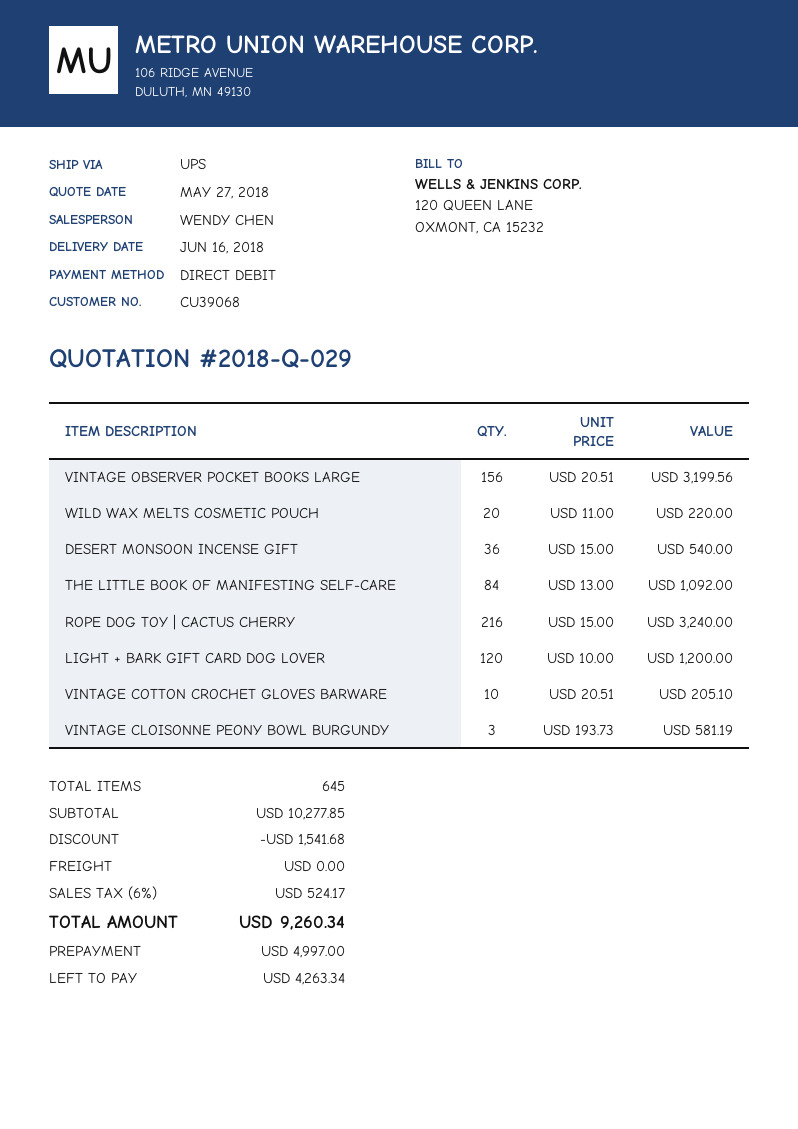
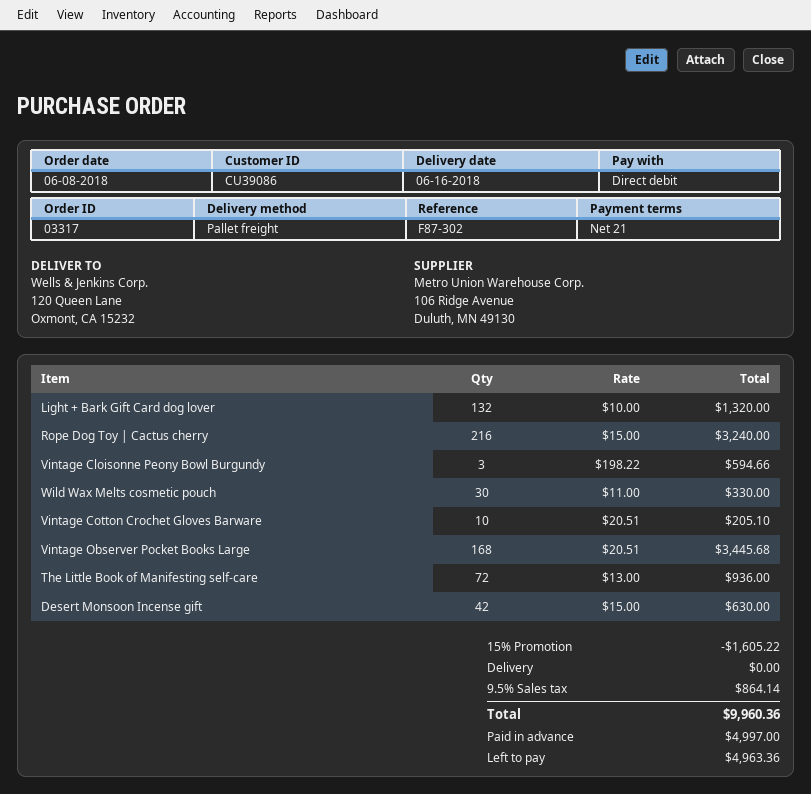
customer number: CU39068 -> CU39086
shipping method: UPS -> pallet freight
VINTAGE OBSERVER POCKET BOOKS LARGE: 156 x 20.51 = 3199.56 -> 168 x 20.51 = 3445.68
WILD WAX MELTS COSMETIC POUCH: 20 x 11.00 = 220.00 -> 30 x 11.00 = 330.00
DESERT MONSOON INCENSE GIFT: 36 x 15.00 = 540.00 -> 42 x 15.00 = 630.00
THE LITTLE BOOK OF MANIFESTING SELF-CARE: 84 x 13.00 = 1092.00 -> 72 x 13.00 = 936.00
LIGHT + BARK GIFT CARD DOG LOVER: 120 x 10.00 = 1200.00 -> 132 x 10.00 = 1320.00
VINTAGE CLOISONNE PEONY BOWL BURGUNDY: 3 x 193.73 = 581.19 -> 3 x 198.22 = 594.66
discount: 1541.68 -> 1605.22
tax: 6% = 524.17 -> 9.5% = 864.14
total: 9260.34 -> 9960.36
balance: 4263.34 -> 4963.36

